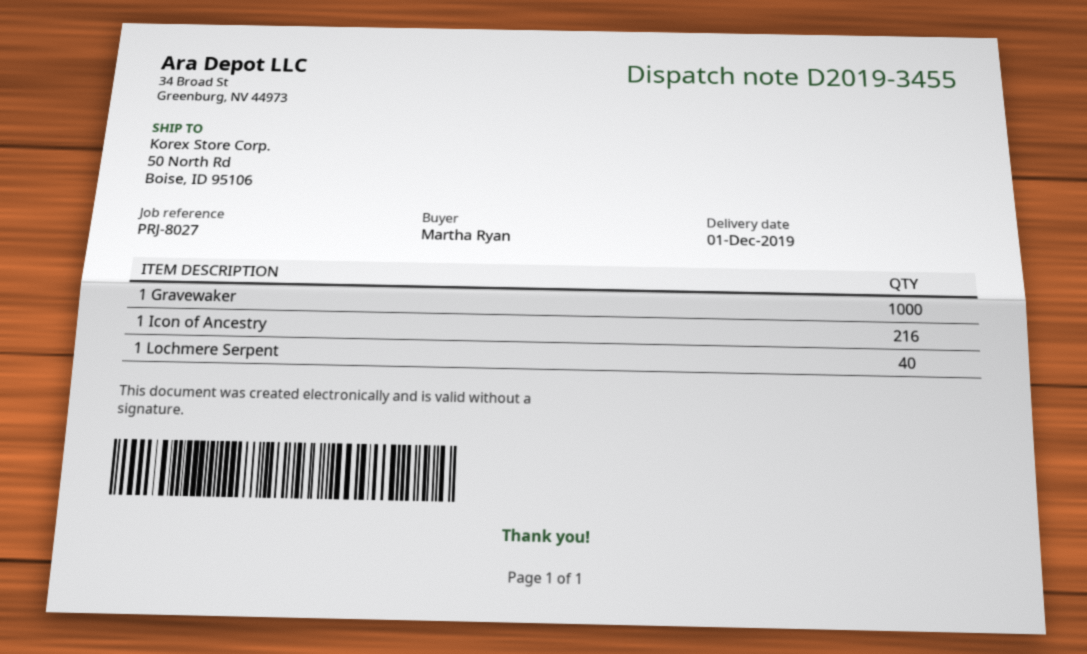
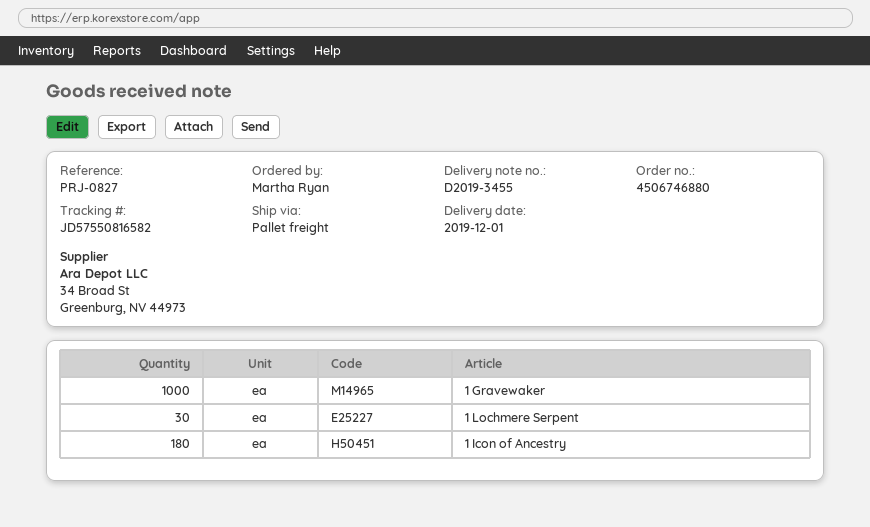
reference: PRJ-8027 -> PRJ-0827
1 Icon of Ancestry: 216 -> 180
1 Lochmere Serpent: 40 -> 30

